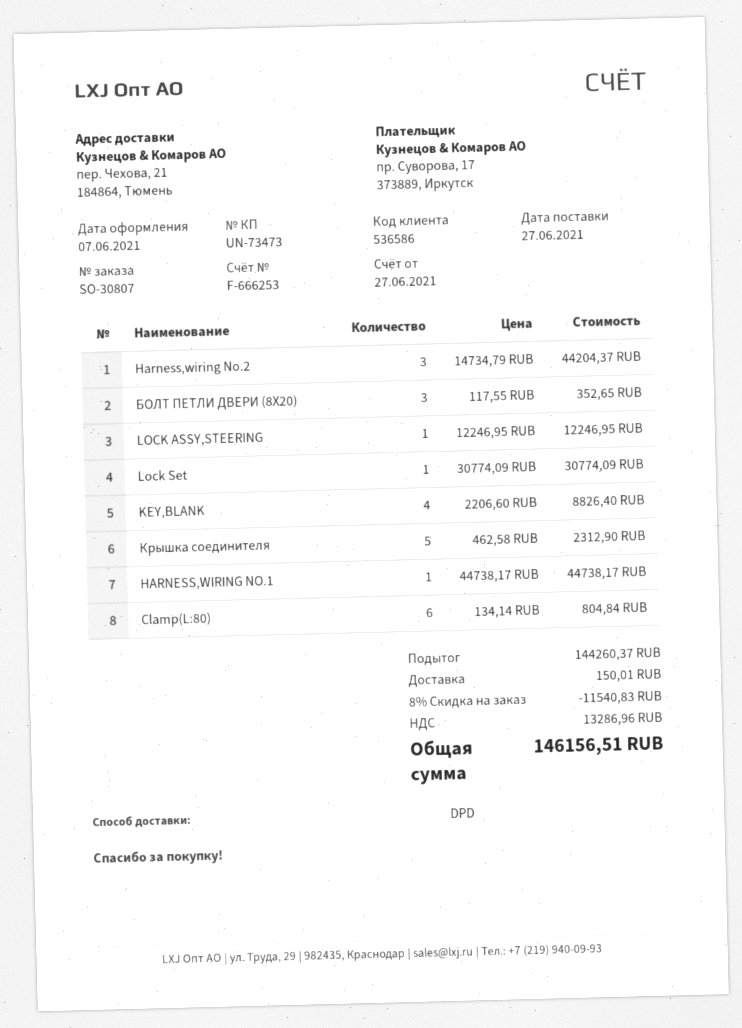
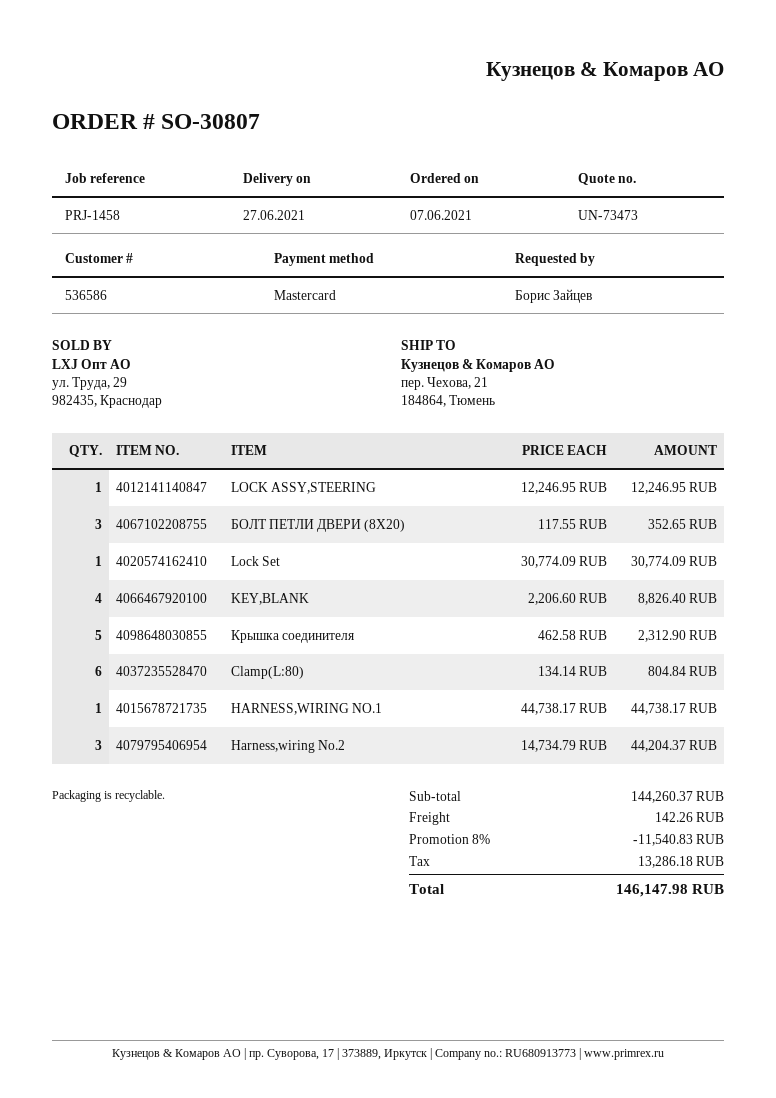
shipping: 150.01 -> 142.26
tax: 13286.96 -> 13286.18
total: 146156.51 -> 146147.98

